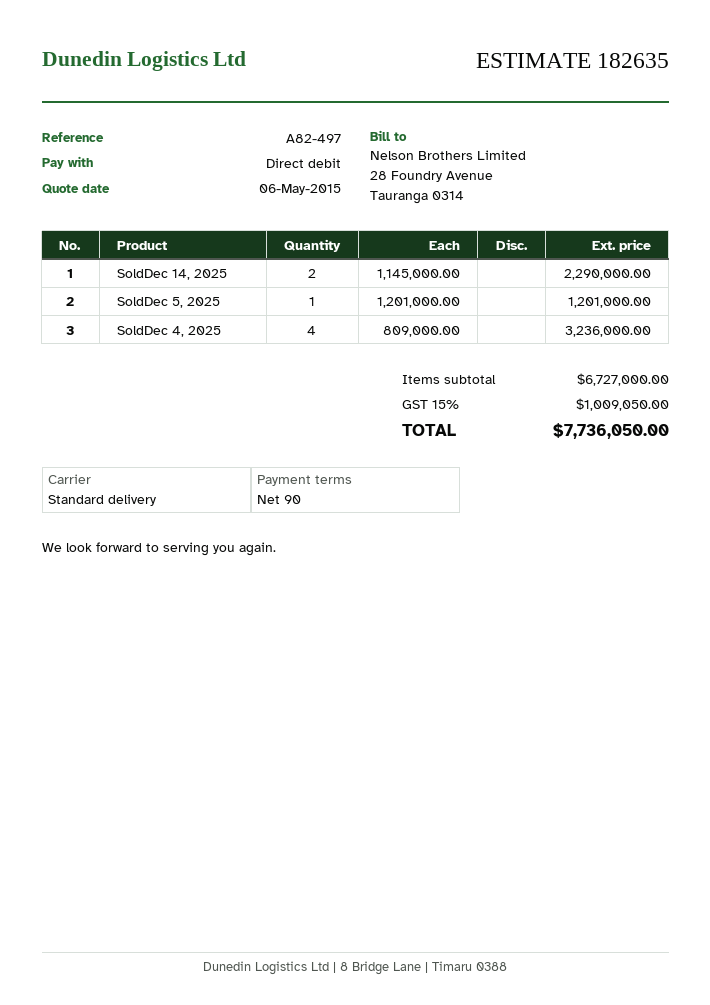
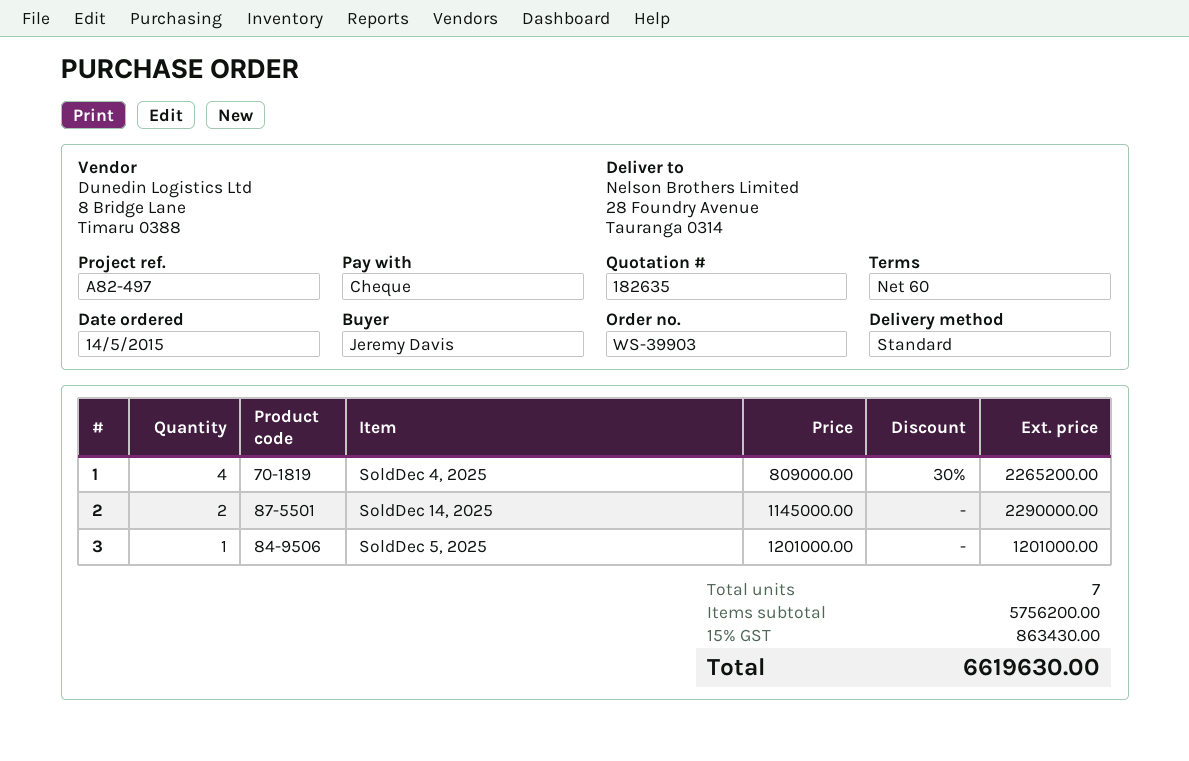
payment terms: 90 days -> 60 days
payment method: direct debit -> cheque
SoldDec 4, 2025: 4 x 809000.00 = 3236000.00 -> 4 x 809000.00 - 30% = 2265200.00
subtotal: 6727000.00 -> 5756200.00
tax: 15% = 1009050.00 -> 15% = 863430.00
total: 7736050.00 -> 6619630.00

